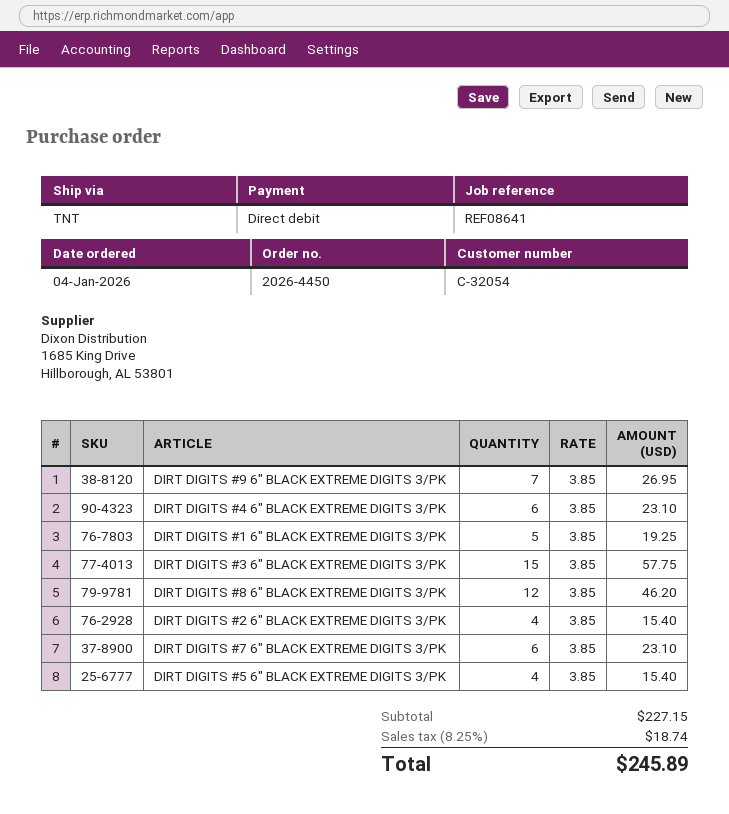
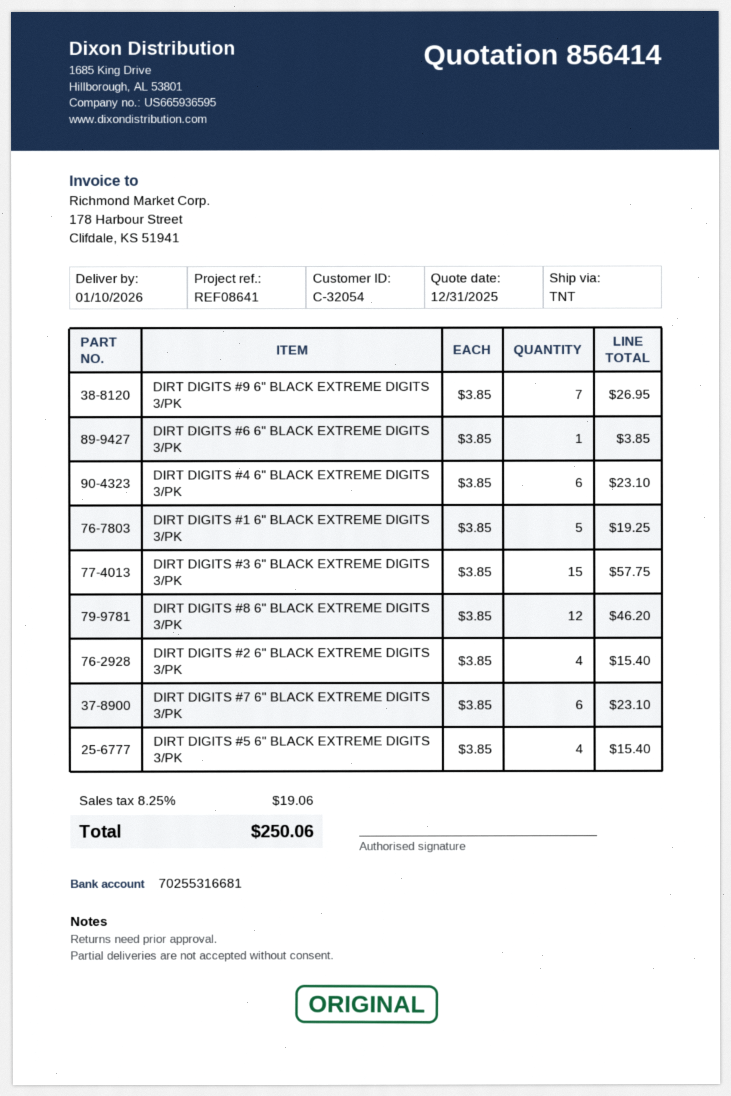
DIRT DIGITS #6 6" BLACK EXTREME DIGITS 3/PK: none -> 1 x 3.85 = 3.85
tax: 8.25% = 18.74 -> 8.25% = 19.06
total: 245.89 -> 250.06

